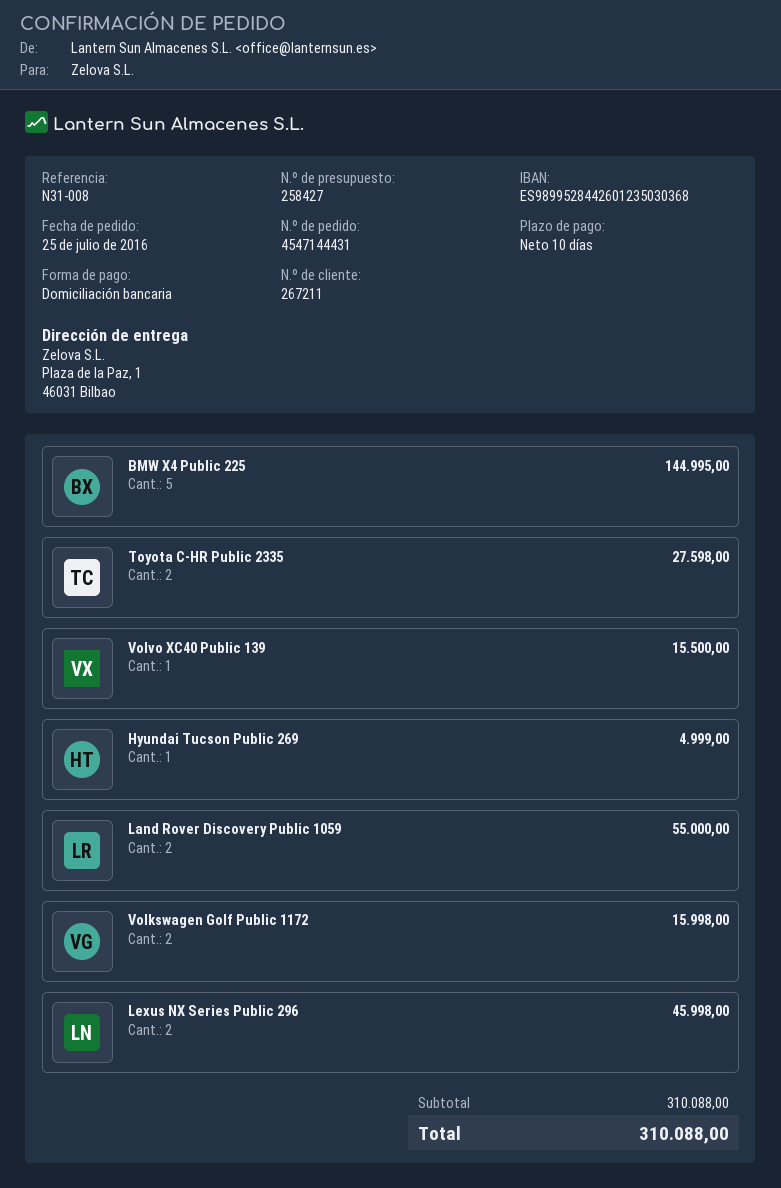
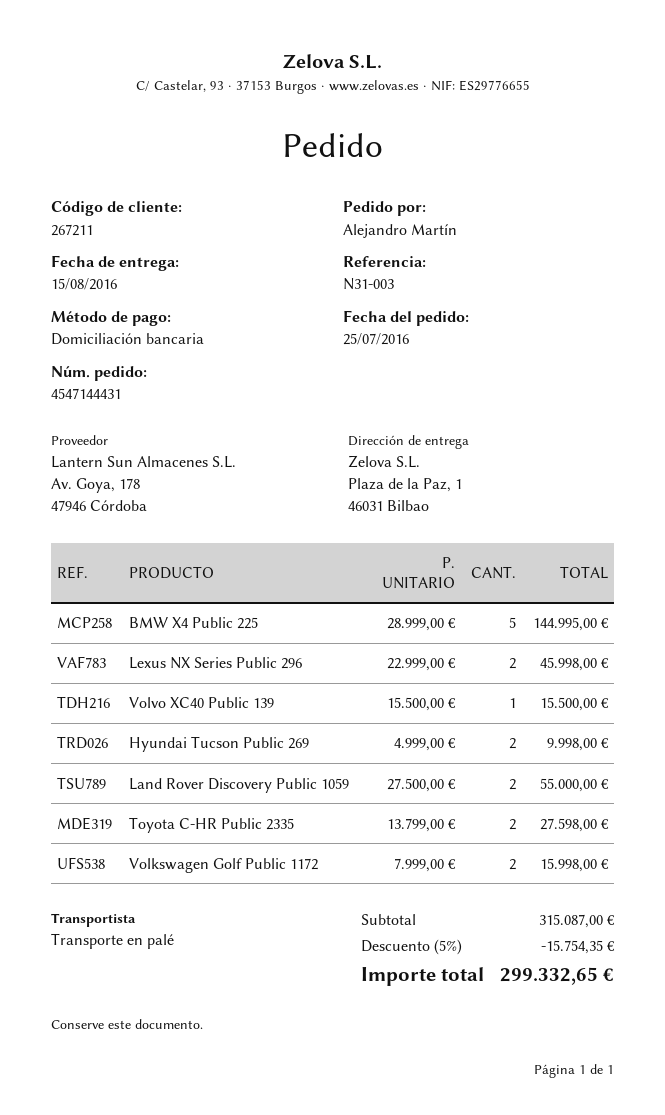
reference: N31-008 -> N31-003
Hyundai Tucson Public 269: 1 for 4999.00 -> 2 for 9998.00
subtotal: 310088.00 -> 315087.00
discount: none -> 5% = 15754.35
total: 310088.00 -> 299332.65

